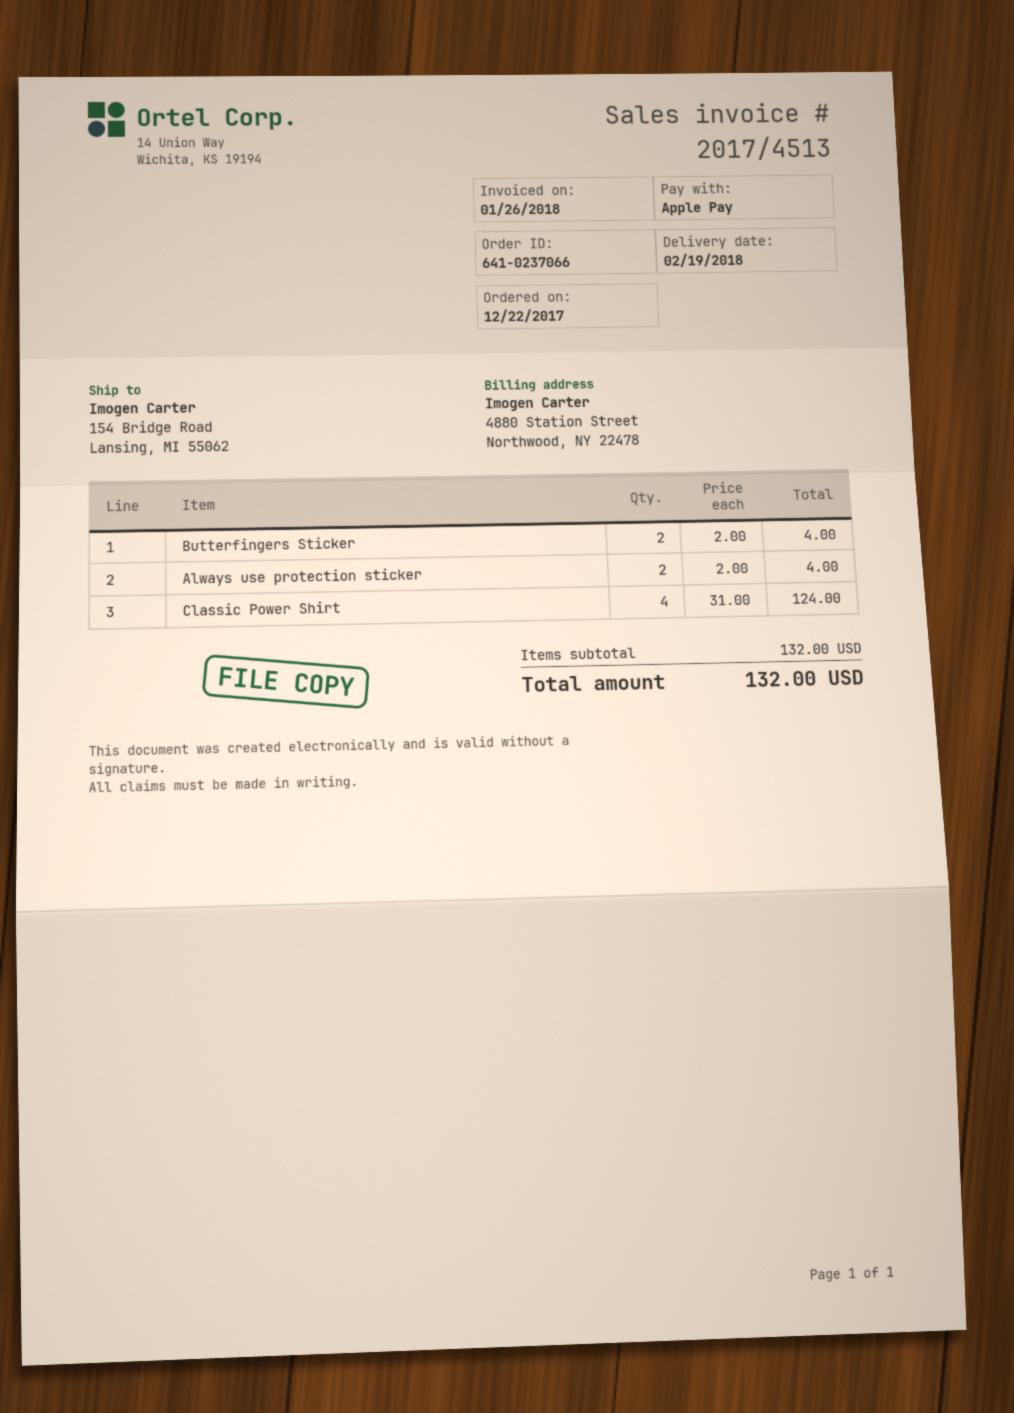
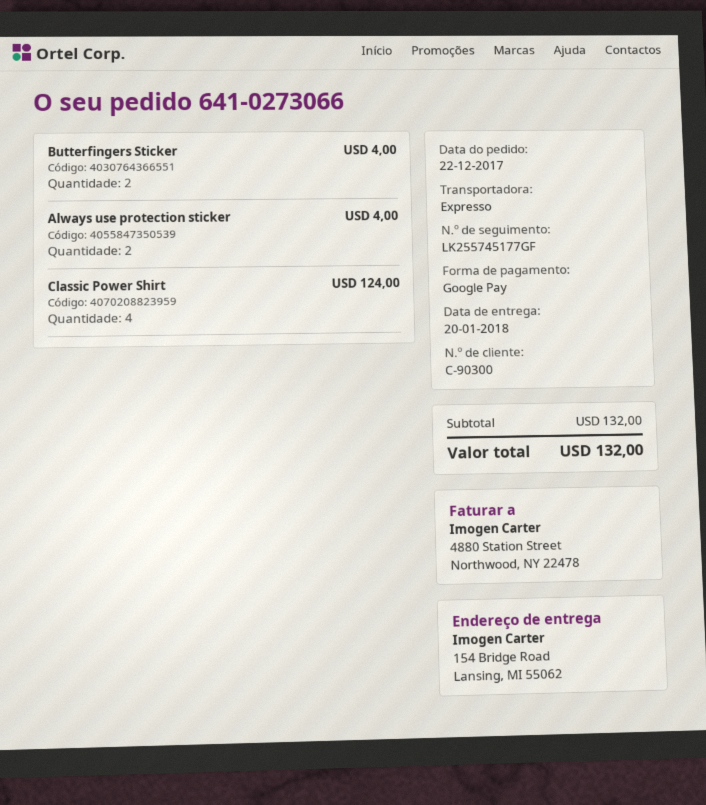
order number: 641-0237066 -> 641-0273066
delivery date: 2018-02-19 -> 2018-01-20
payment method: Apple Pay -> Google Pay

